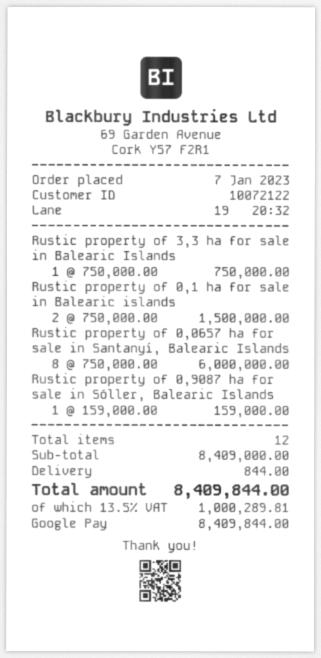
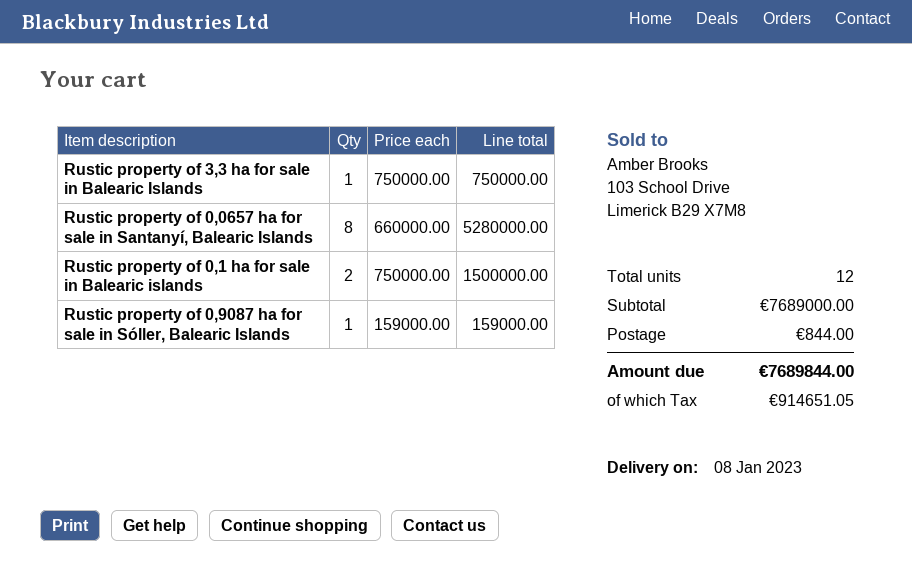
Rustic property of 0,0657 ha for sale in Santanyí, Balearic Islands: 8 x 750000.00 = 6000000.00 -> 8 x 660000.00 = 5280000.00
subtotal: 8409000.00 -> 7689000.00
tax: 1000289.81 -> 914651.05
total: 8409844.00 -> 7689844.00

